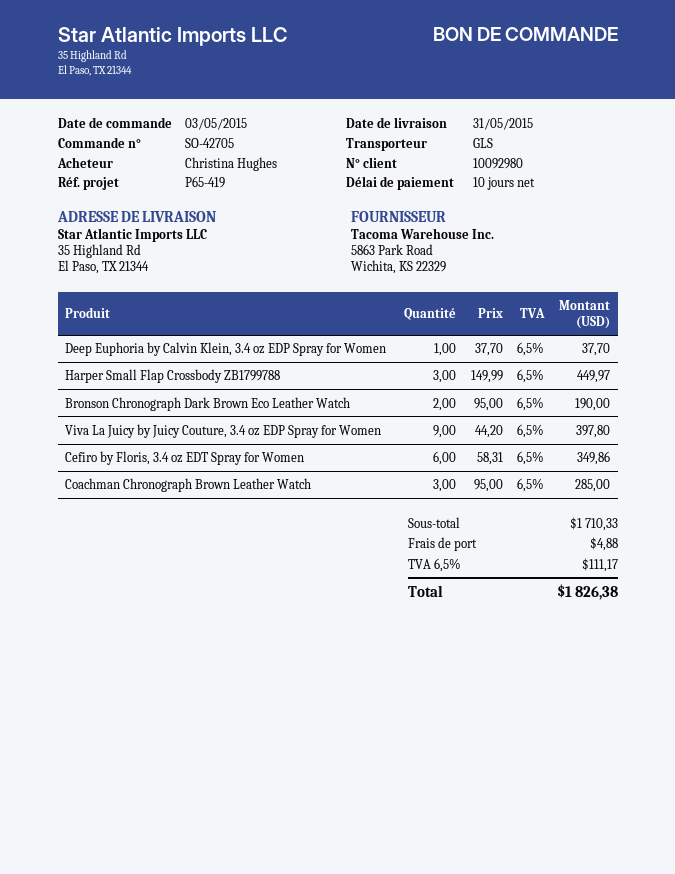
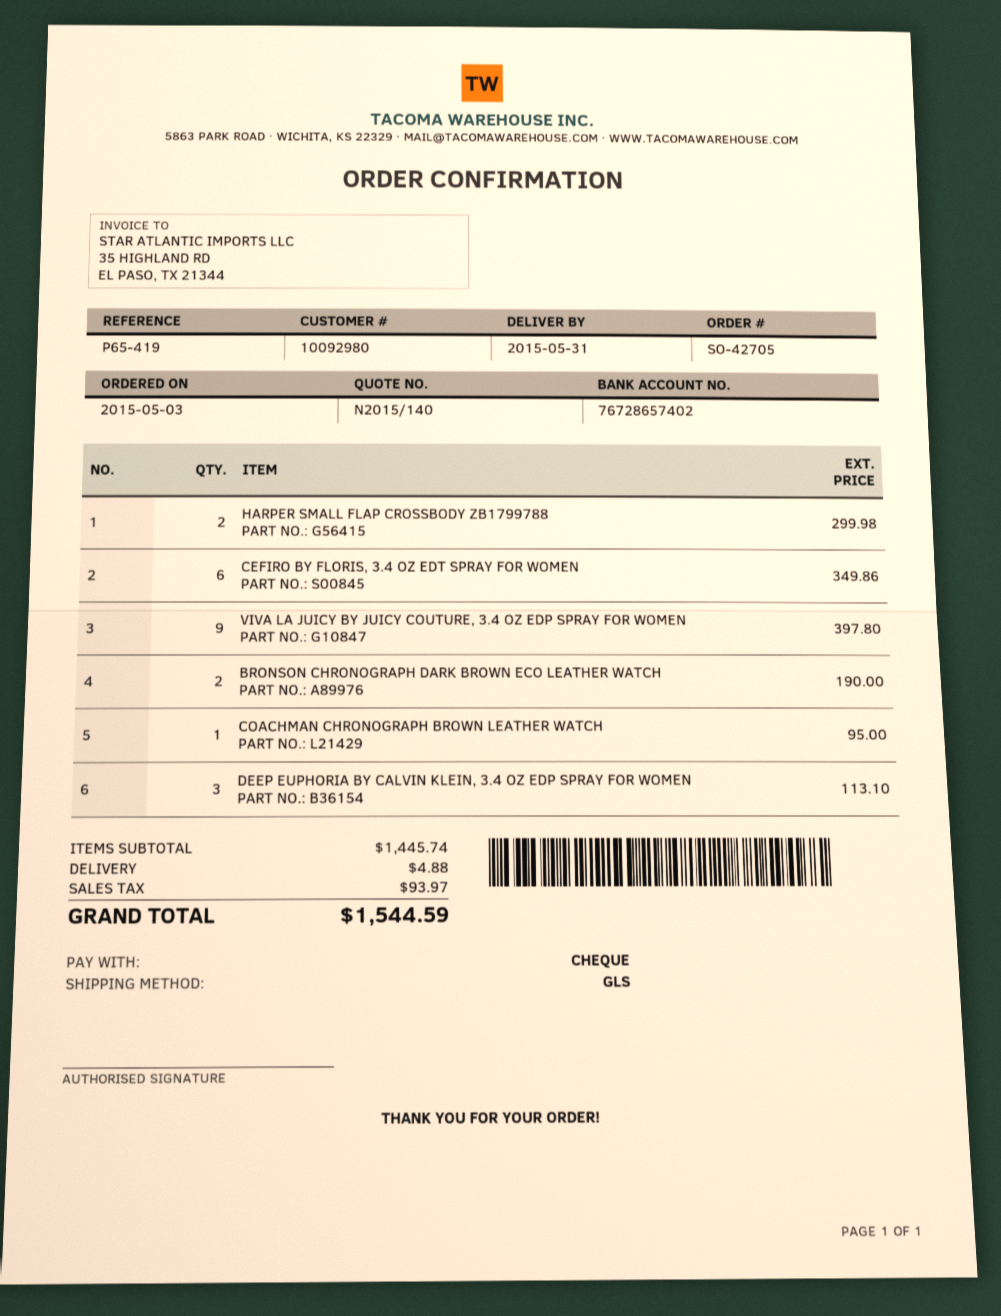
Deep Euphoria by Calvin Klein, 3.4 oz EDP Spray for Women: 1 for 37.70 -> 3 for 113.10
Harper Small Flap Crossbody ZB1799788: 3 for 449.97 -> 2 for 299.98
Coachman Chronograph Brown Leather Watch: 3 for 285.00 -> 1 for 95.00
subtotal: 1710.33 -> 1445.74
tax: 111.17 -> 93.97
total: 1826.38 -> 1544.59

